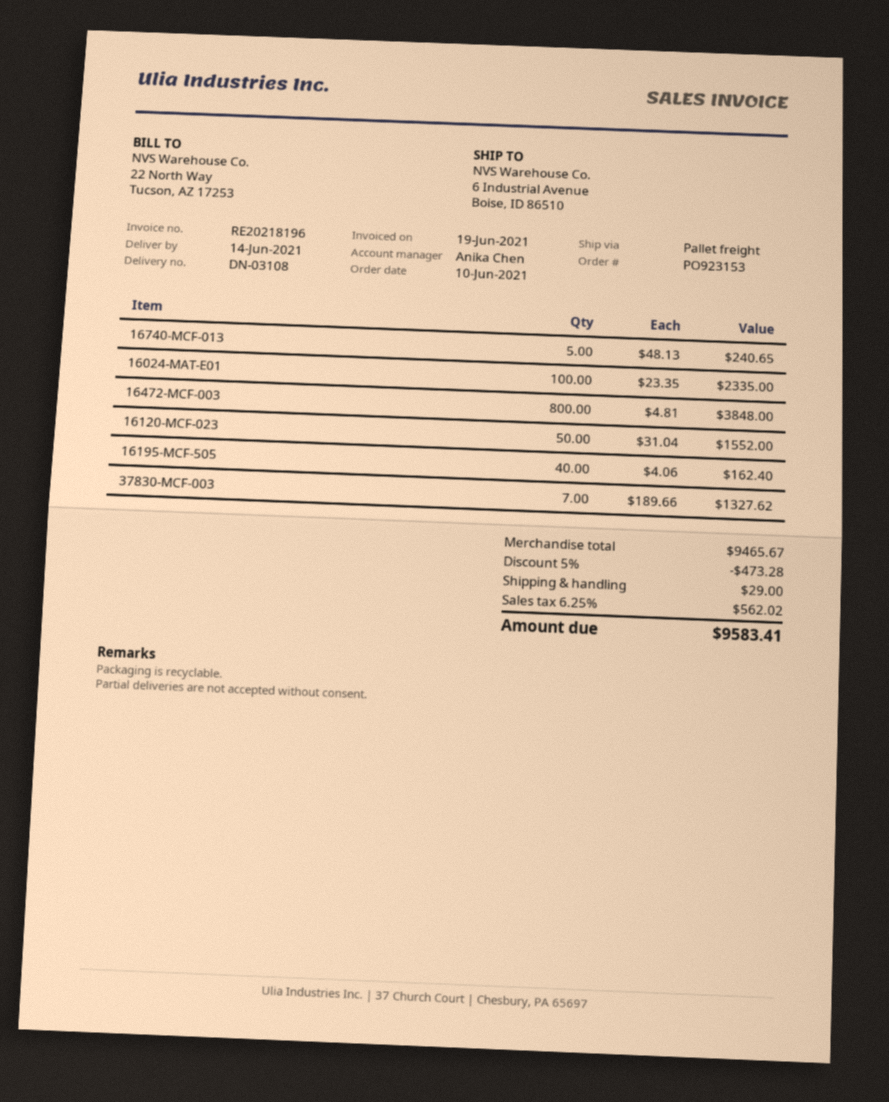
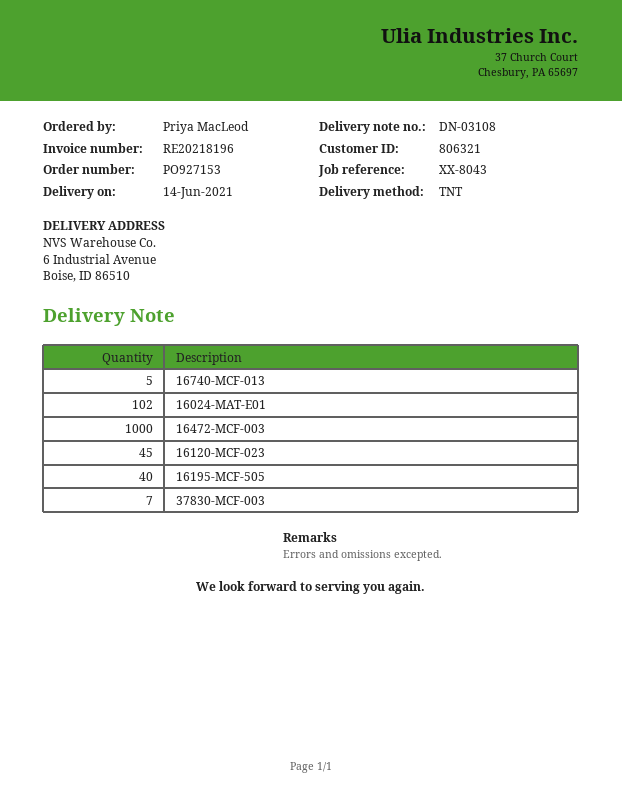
order number: PO923153 -> PO927153
shipping method: pallet freight -> TNT
16024-MAT-E01: 100 -> 102
16472-MCF-003: 800 -> 1000
16120-MCF-023: 50 -> 45

